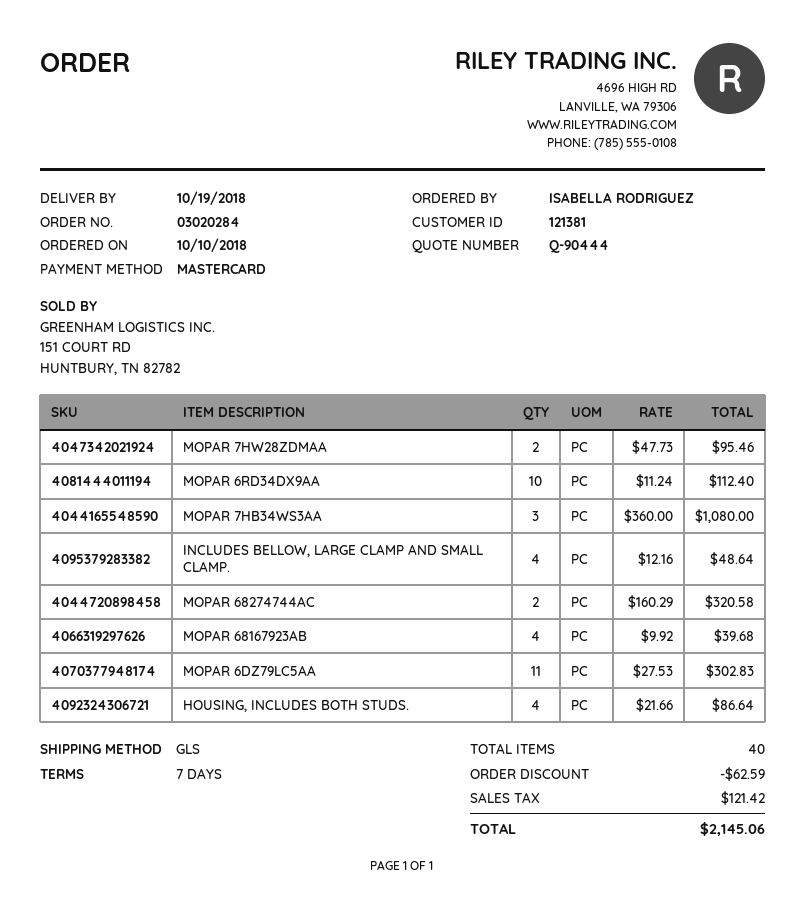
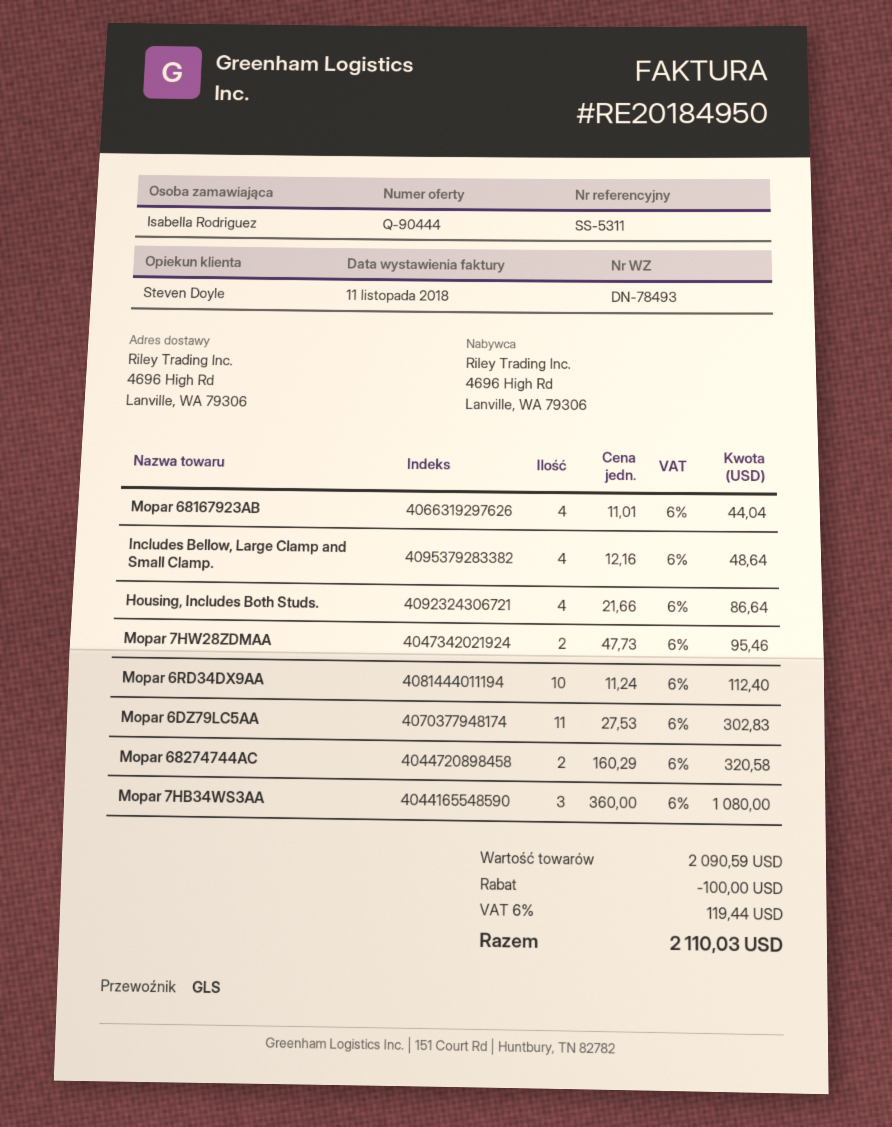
MOPAR 68167923AB: 4 x 9.92 = 39.68 -> 4 x 11.01 = 44.04
discount: 62.59 -> 100.00
tax: 121.42 -> 119.44
total: 2145.06 -> 2110.03

